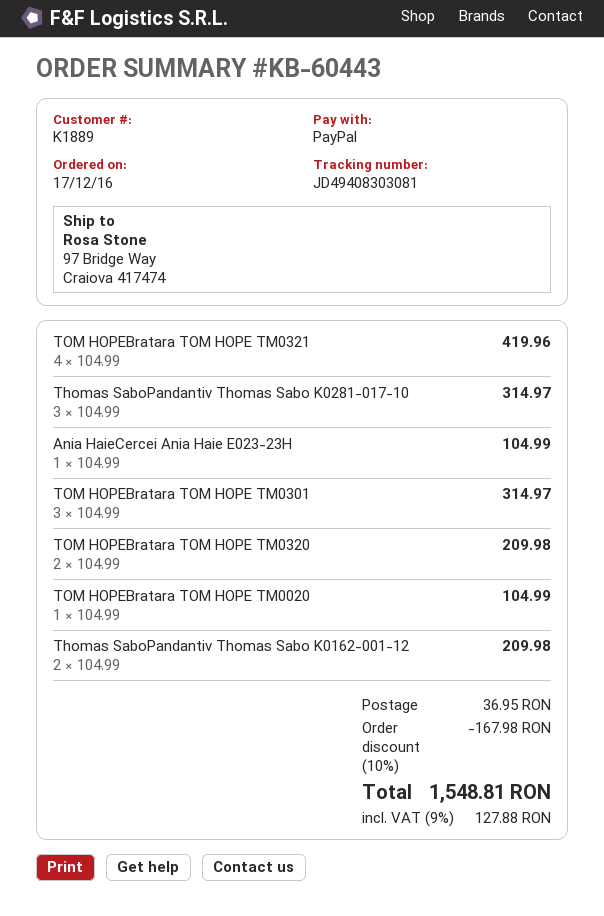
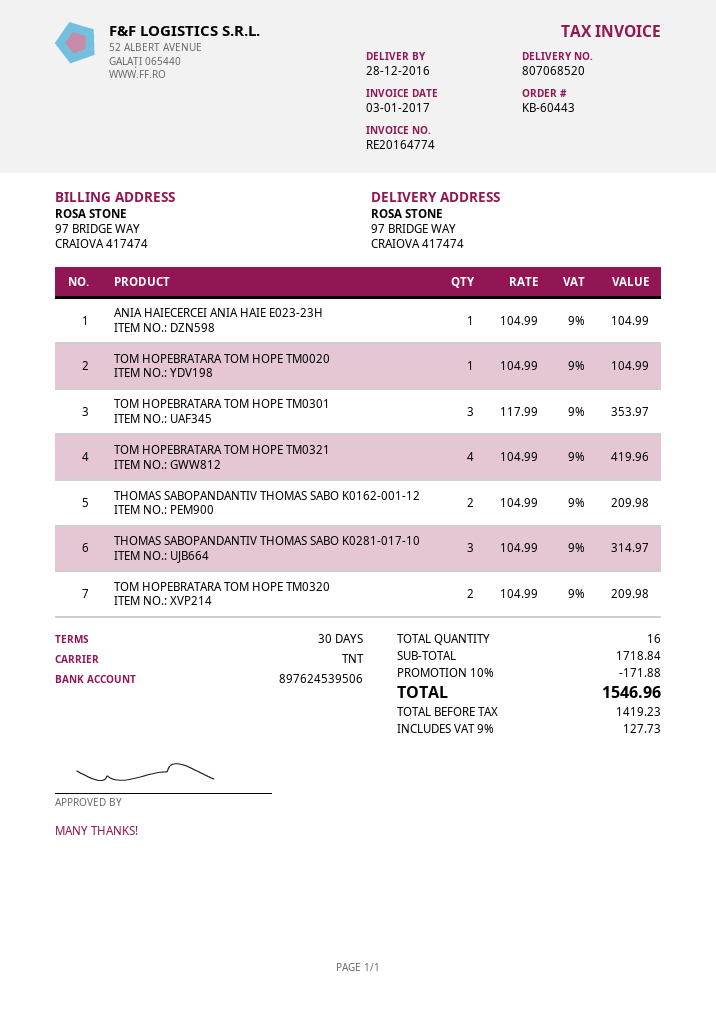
TOM HOPEBratara TOM HOPE TM0301: 3 x 104.99 = 314.97 -> 3 x 117.99 = 353.97
discount: 10% = 167.98 -> 10% = 171.88
shipping: 36.95 -> none
tax: 9% = 127.88 -> 9% = 127.73
total: 1548.81 -> 1546.96

